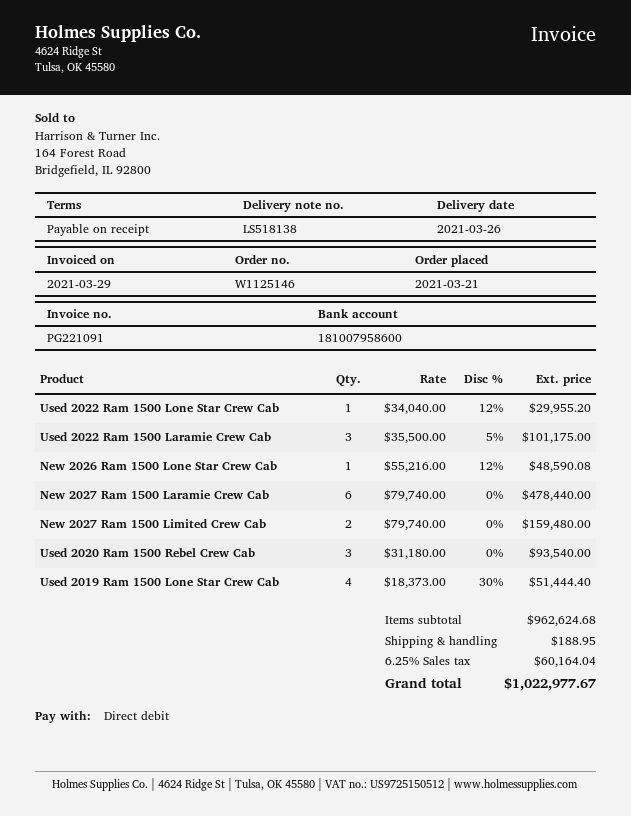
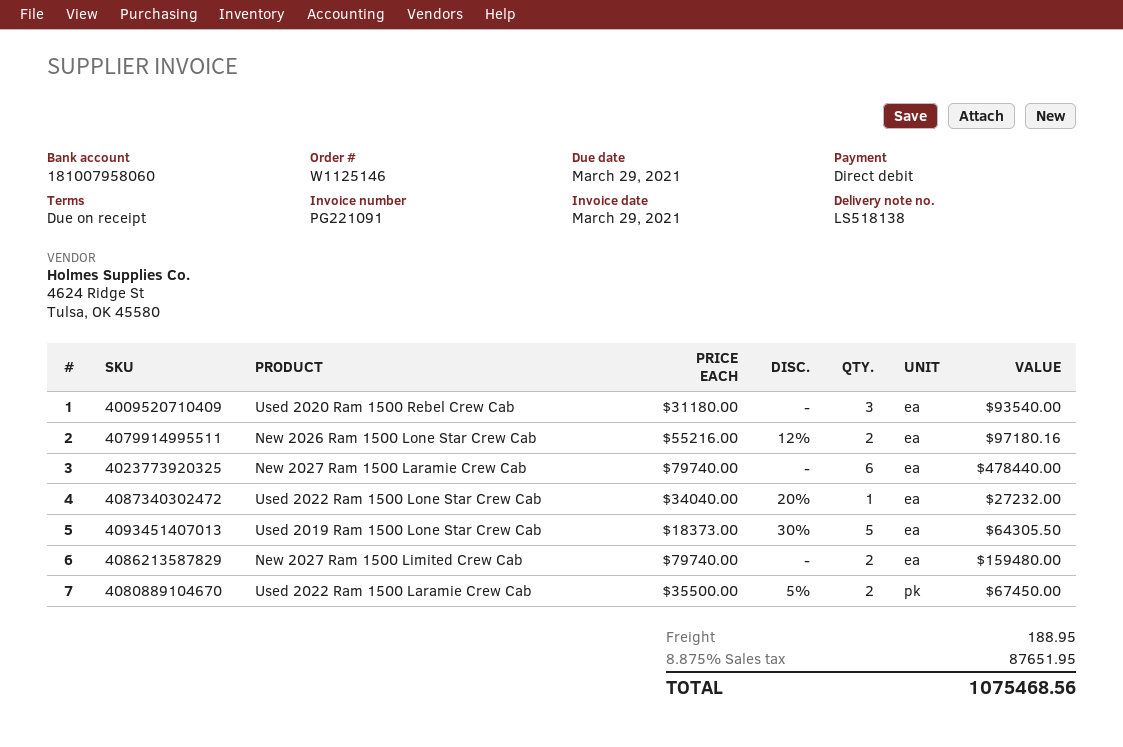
bank account: 181007958600 -> 181007958060
Used 2022 Ram 1500 Lone Star Crew Cab: 1 x 34040.00 - 12% = 29955.20 -> 1 x 34040.00 - 20% = 27232.00
Used 2022 Ram 1500 Laramie Crew Cab: 3 x 35500.00 - 5% = 101175.00 -> 2 x 35500.00 - 5% = 67450.00
New 2026 Ram 1500 Lone Star Crew Cab: 1 x 55216.00 - 12% = 48590.08 -> 2 x 55216.00 - 12% = 97180.16
Used 2019 Ram 1500 Lone Star Crew Cab: 4 x 18373.00 - 30% = 51444.40 -> 5 x 18373.00 - 30% = 64305.50
tax: 6.25% = 60164.04 -> 8.875% = 87651.95
total: 1022977.67 -> 1075468.56

